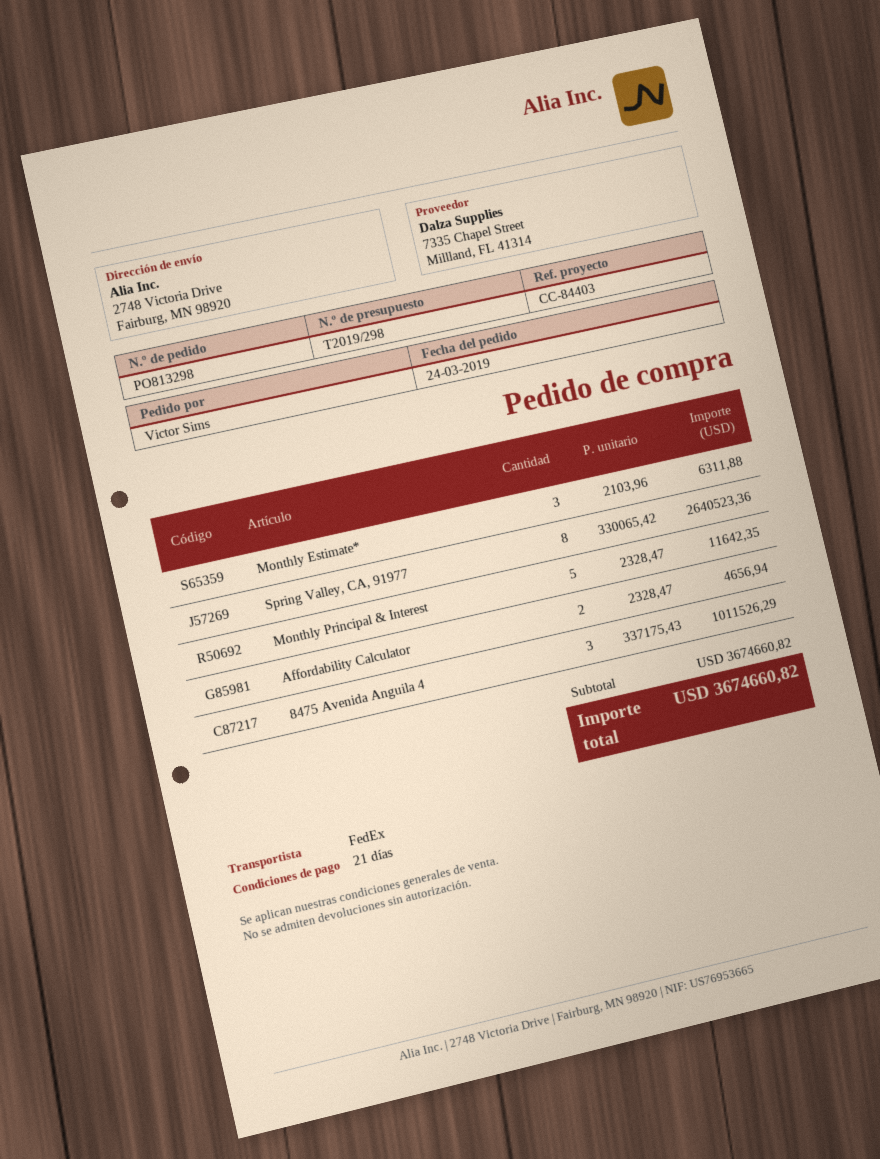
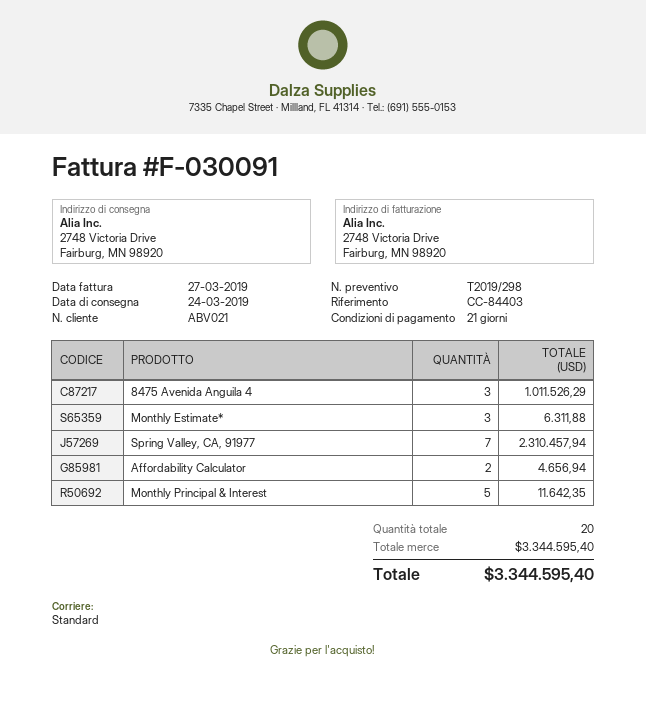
shipping method: FedEx -> standard
Spring Valley, CA, 91977: 8 for 2640523.36 -> 7 for 2310457.94
subtotal: 3674660.82 -> 3344595.40
total: 3674660.82 -> 3344595.40

